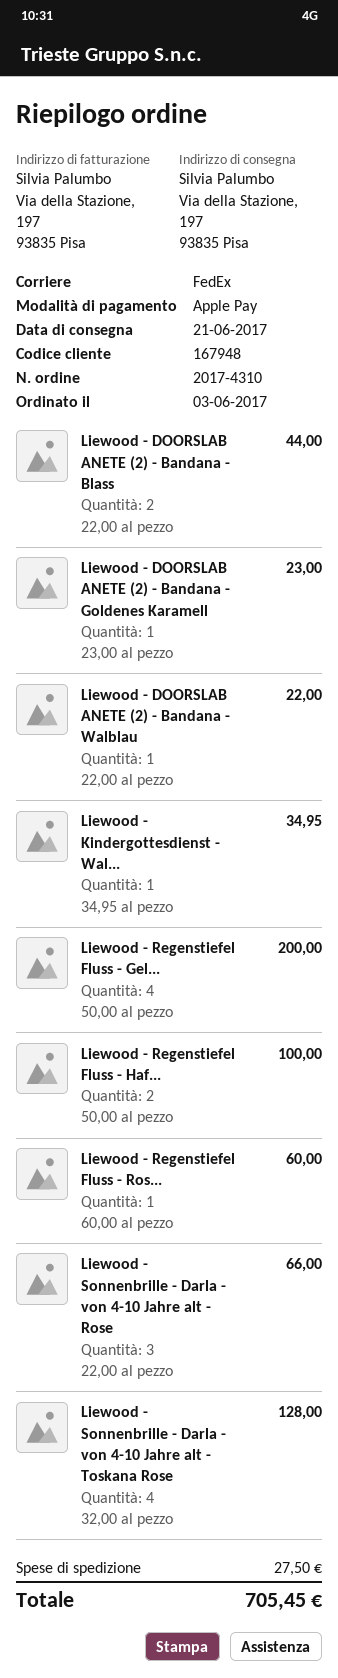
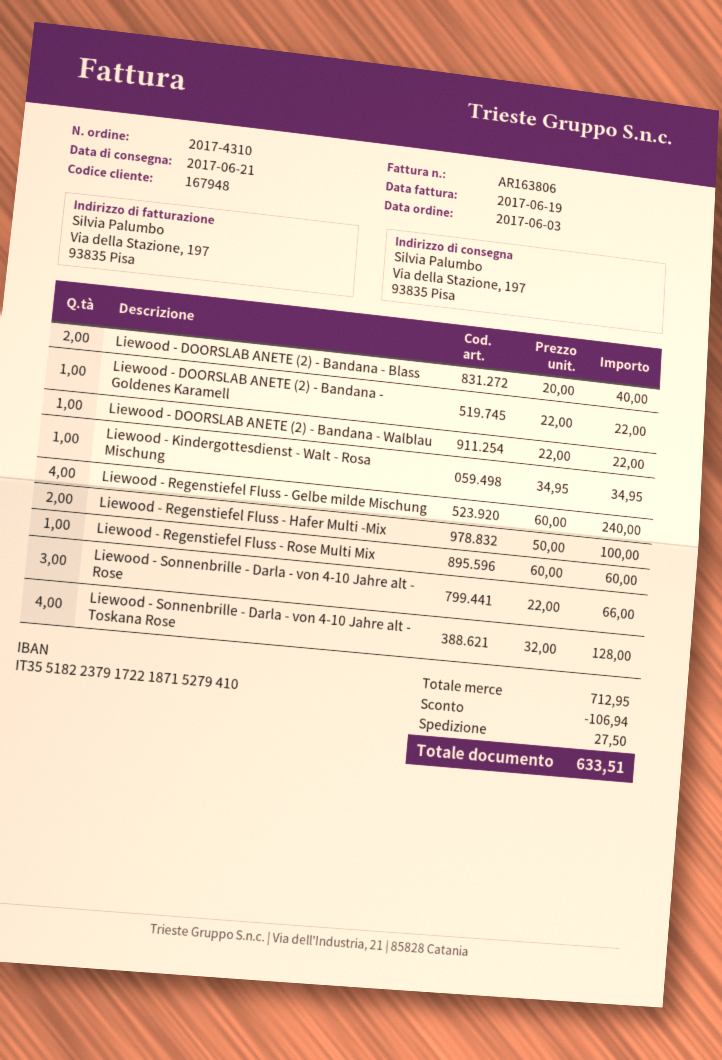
Liewood - DOORSLAB ANETE (2) - Bandana - Blass: 2 x 22.00 = 44.00 -> 2 x 20.00 = 40.00
Liewood - DOORSLAB ANETE (2) - Bandana - Goldenes Karamell: 1 x 23.00 = 23.00 -> 1 x 22.00 = 22.00
Liewood - Regenstiefel Fluss - Gel...: 4 x 50.00 = 200.00 -> 4 x 60.00 = 240.00
discount: none -> 106.94
total: 705.45 -> 633.51

